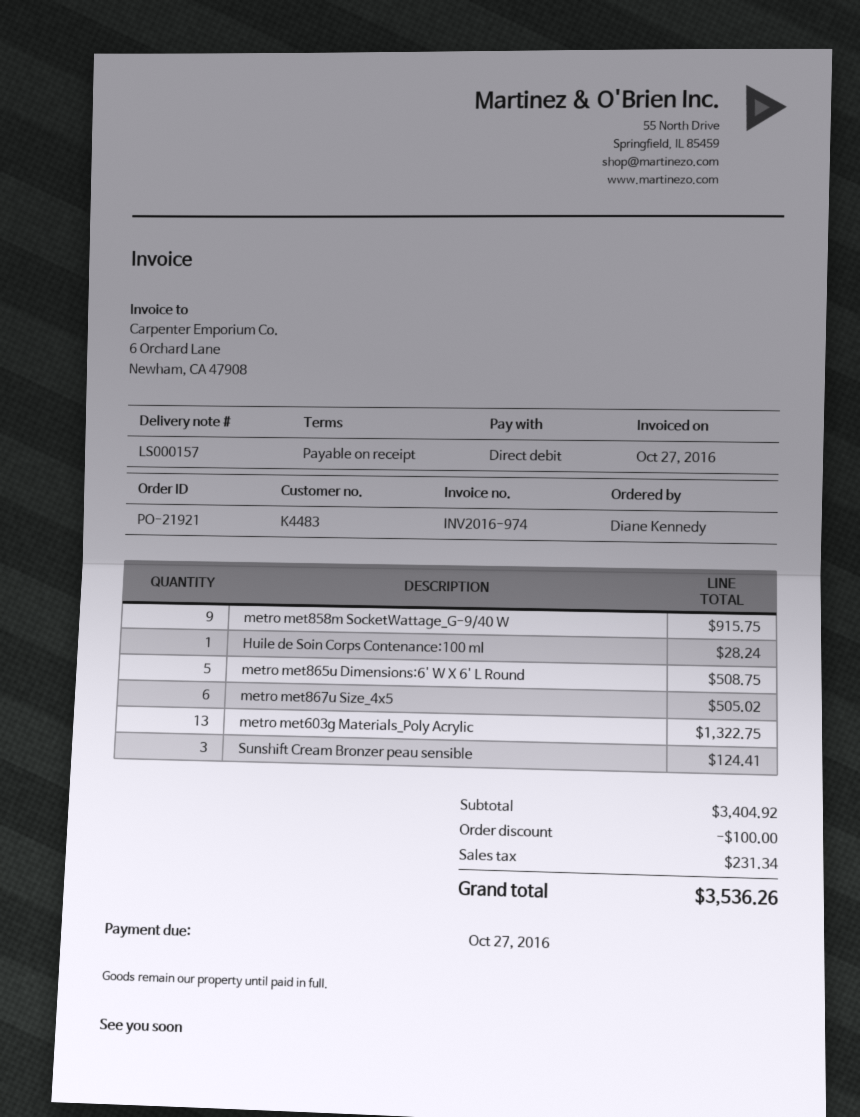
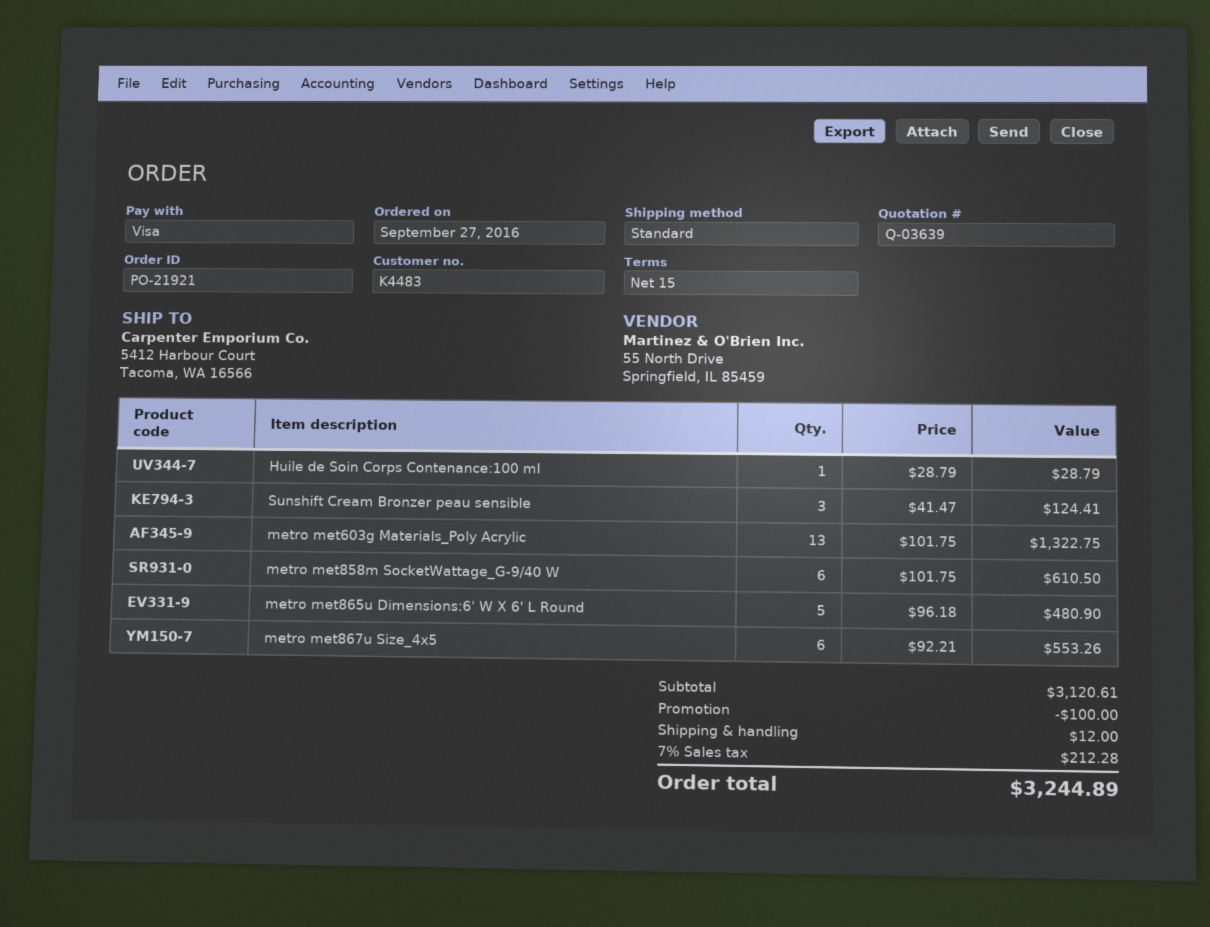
payment terms: on receipt -> 15 days
payment method: direct debit -> Visa
metro met858m SocketWattage_G-9/40 W: 9 for 915.75 -> 6 for 610.50
Huile de Soin Corps Contenance:100 ml: 1 for 28.24 -> 1 for 28.79
metro met865u Dimensions:6' W X 6' L Round: 5 for 508.75 -> 5 for 480.90
metro met867u Size_4x5: 6 for 505.02 -> 6 for 553.26
subtotal: 3404.92 -> 3120.61
shipping: none -> 12.00
tax: 231.34 -> 212.28
total: 3536.26 -> 3244.89

